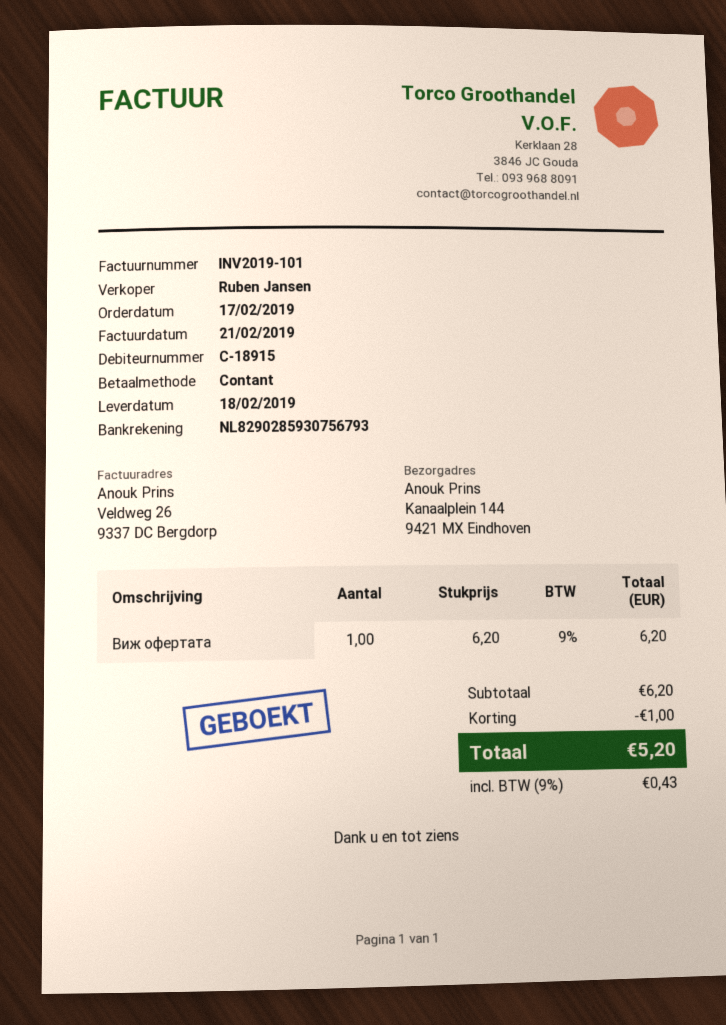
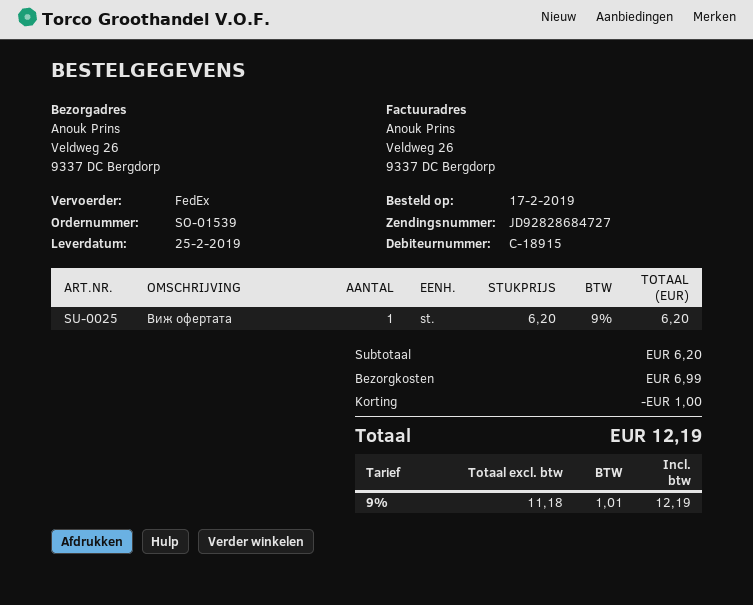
delivery date: 2019-02-18 -> 2019-02-25
ship to: Kanaalplein 144, 9421 MX Eindhoven -> Veldweg 26, 9337 DC Bergdorp
shipping: none -> 6.99
tax: 9% = 0.43 -> 9% = 1.01
total: 5.20 -> 12.19

